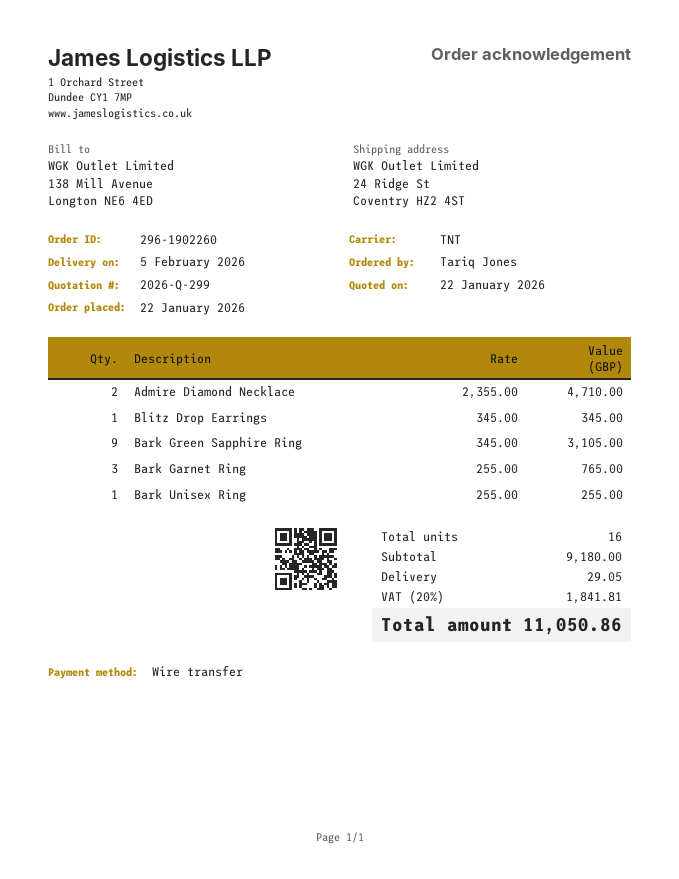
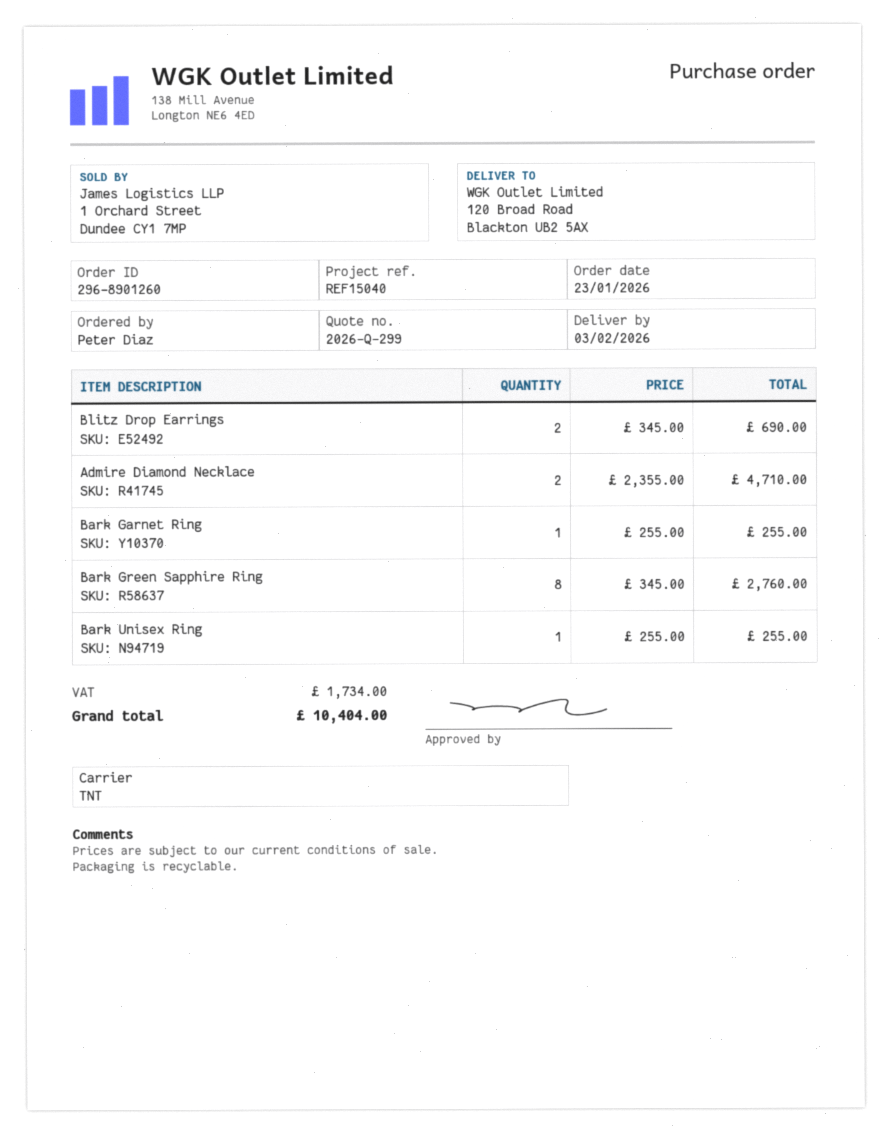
order number: 296-1902260 -> 296-8901260
order date: 2026-01-22 -> 2026-01-23
delivery date: 2026-02-05 -> 2026-02-03
ordered by: Tariq Jones -> Peter Diaz
ship to: 24 Ridge St, Coventry HZ2 4ST -> 120 Broad Road, Blackton UB2 5AX
Blitz Drop Earrings: 1 x 345.00 = 345.00 -> 2 x 345.00 = 690.00
Bark Green Sapphire Ring: 9 x 345.00 = 3105.00 -> 8 x 345.00 = 2760.00
Bark Garnet Ring: 3 x 255.00 = 765.00 -> 1 x 255.00 = 255.00
shipping: 29.05 -> none
tax: 1841.81 -> 1734.00
total: 11050.86 -> 10404.00

